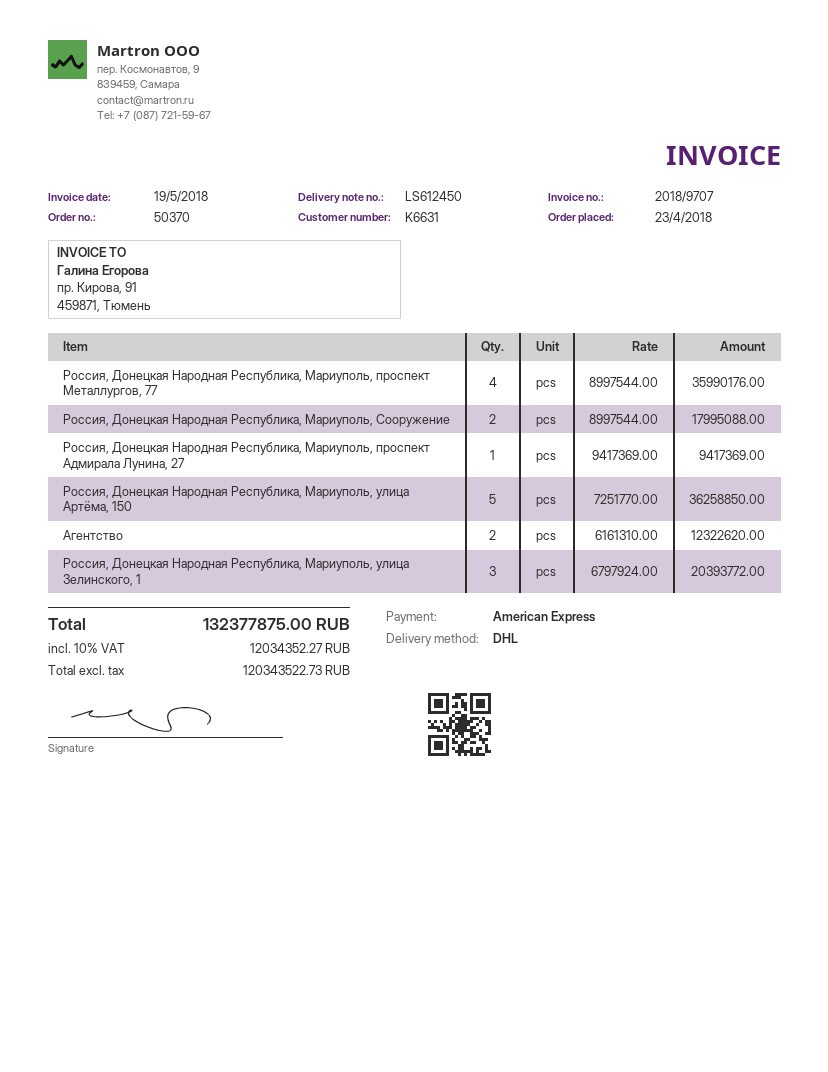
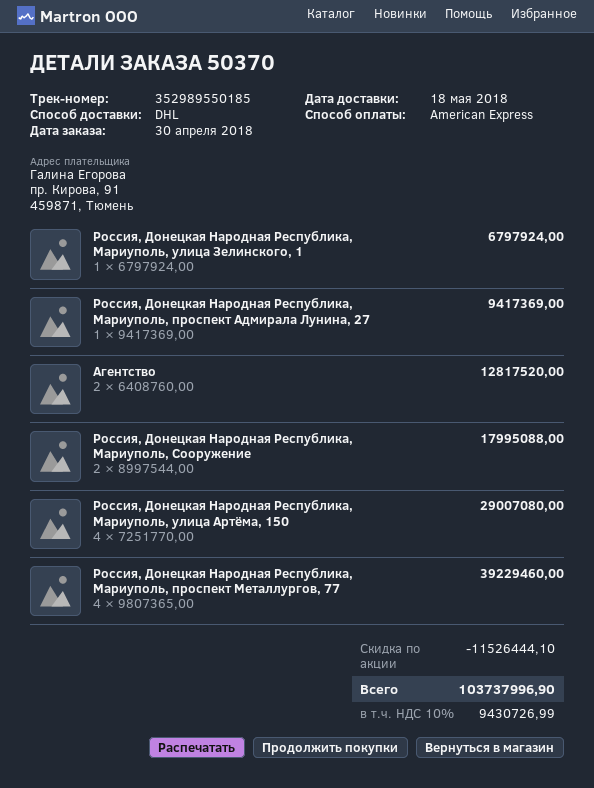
order date: 2018-04-23 -> 2018-04-30
Россия, Донецкая Народная Республика, Мариуполь, проспект Металлургов, 77: 4 x 8997544.00 = 35990176.00 -> 4 x 9807365.00 = 39229460.00
Россия, Донецкая Народная Республика, Мариуполь, улица Артёма, 150: 5 x 7251770.00 = 36258850.00 -> 4 x 7251770.00 = 29007080.00
Агентство: 2 x 6161310.00 = 12322620.00 -> 2 x 6408760.00 = 12817520.00
Россия, Донецкая Народная Республика, Мариуполь, улица Зелинского, 1: 3 x 6797924.00 = 20393772.00 -> 1 x 6797924.00 = 6797924.00
discount: none -> 11526444.10
tax: 10% = 12034352.27 -> 10% = 9430726.99
total: 132377875.00 -> 103737996.90

